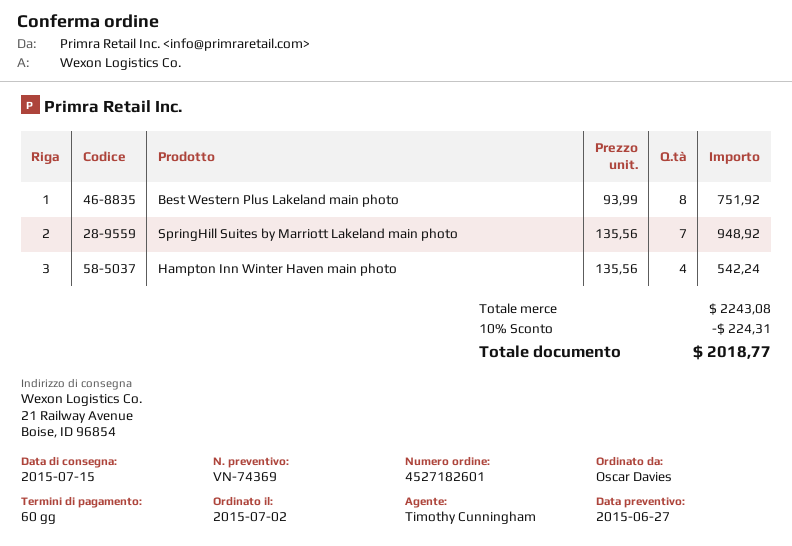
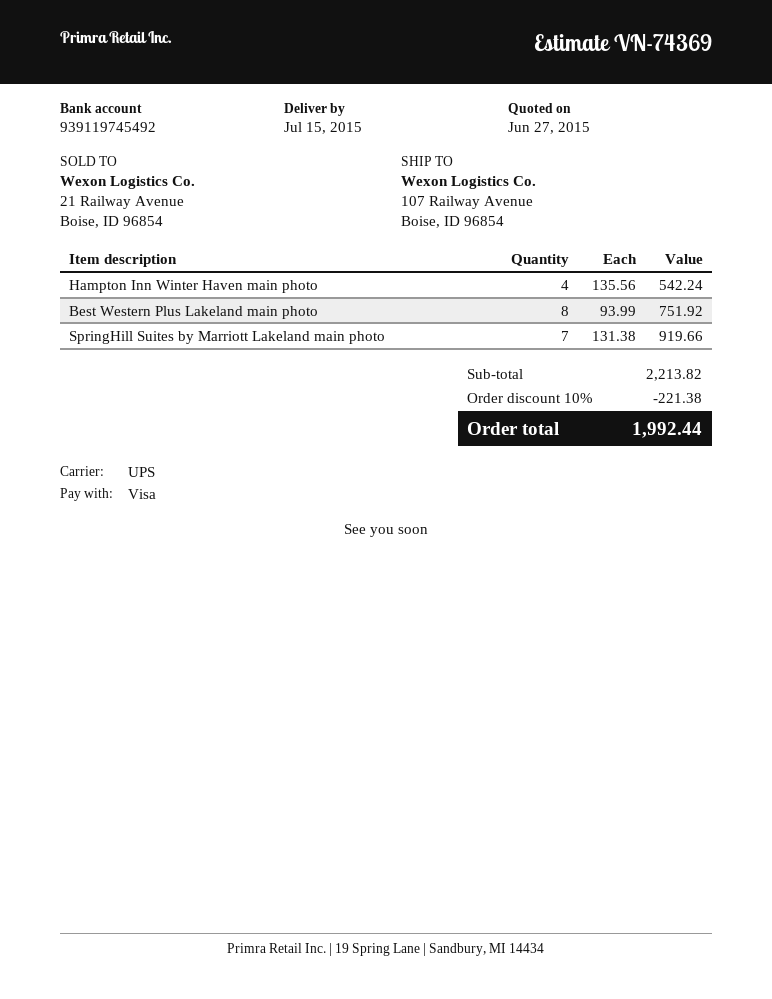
ship to: 21 Railway Avenue, Boise, ID 96854 -> 107 Railway Avenue, Boise, ID 96854
SpringHill Suites by Marriott Lakeland main photo: 7 x 135.56 = 948.92 -> 7 x 131.38 = 919.66
subtotal: 2243.08 -> 2213.82
discount: 10% = 224.31 -> 10% = 221.38
total: 2018.77 -> 1992.44

